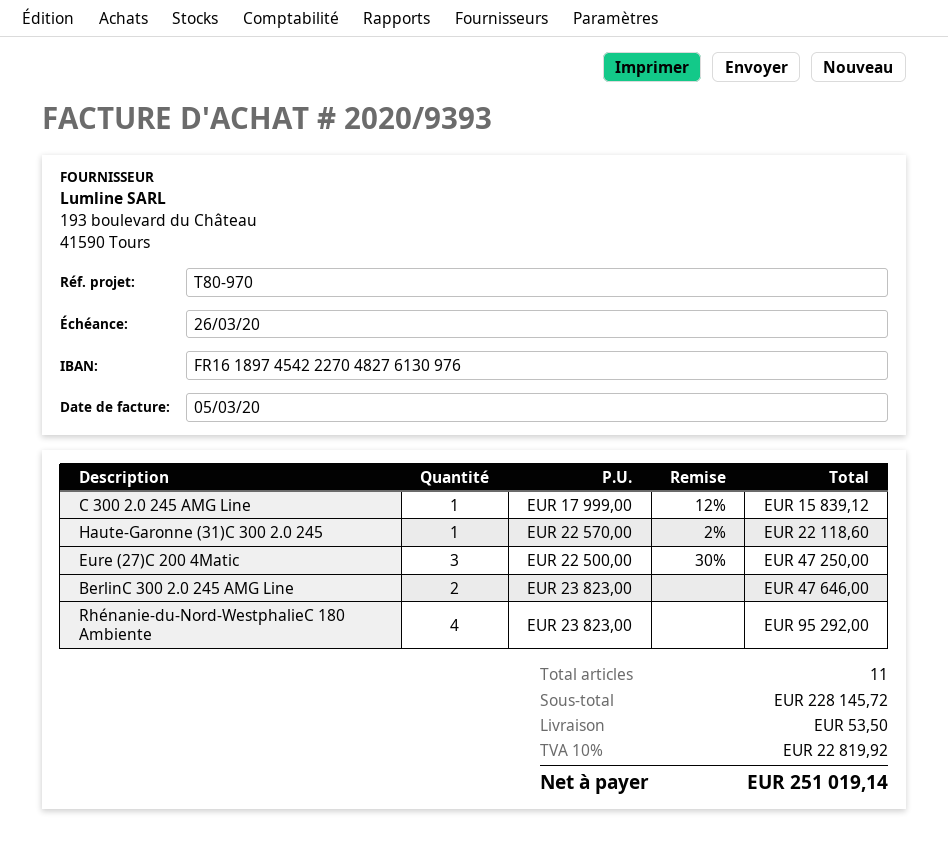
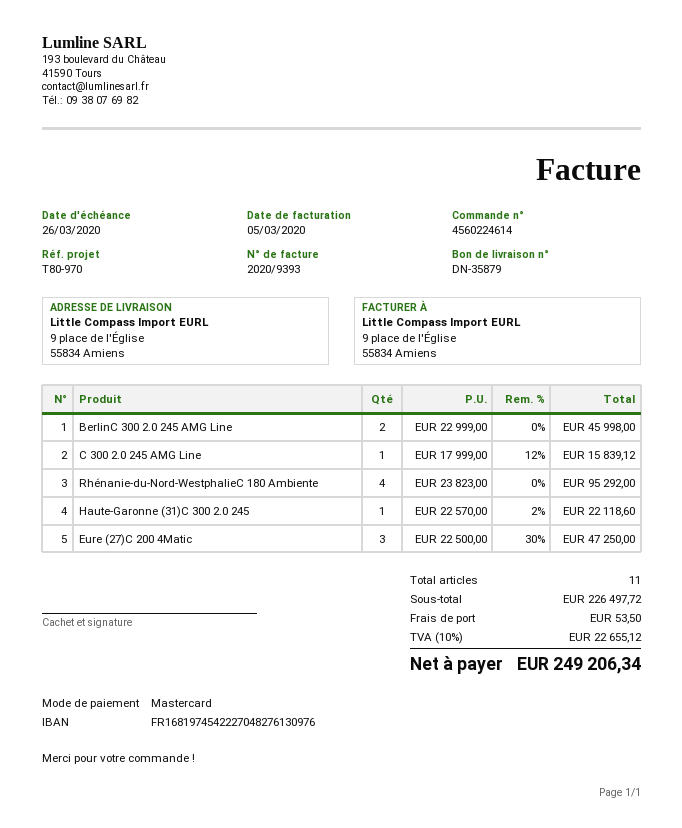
bank account: FR1618974542227048276130976 -> FR1681974542227048276130976
BerlinC 300 2.0 245 AMG Line: 2 x 23823.00 = 47646.00 -> 2 x 22999.00 = 45998.00
subtotal: 228145.72 -> 226497.72
tax: 10% = 22819.92 -> 10% = 22655.12
total: 251019.14 -> 249206.34

